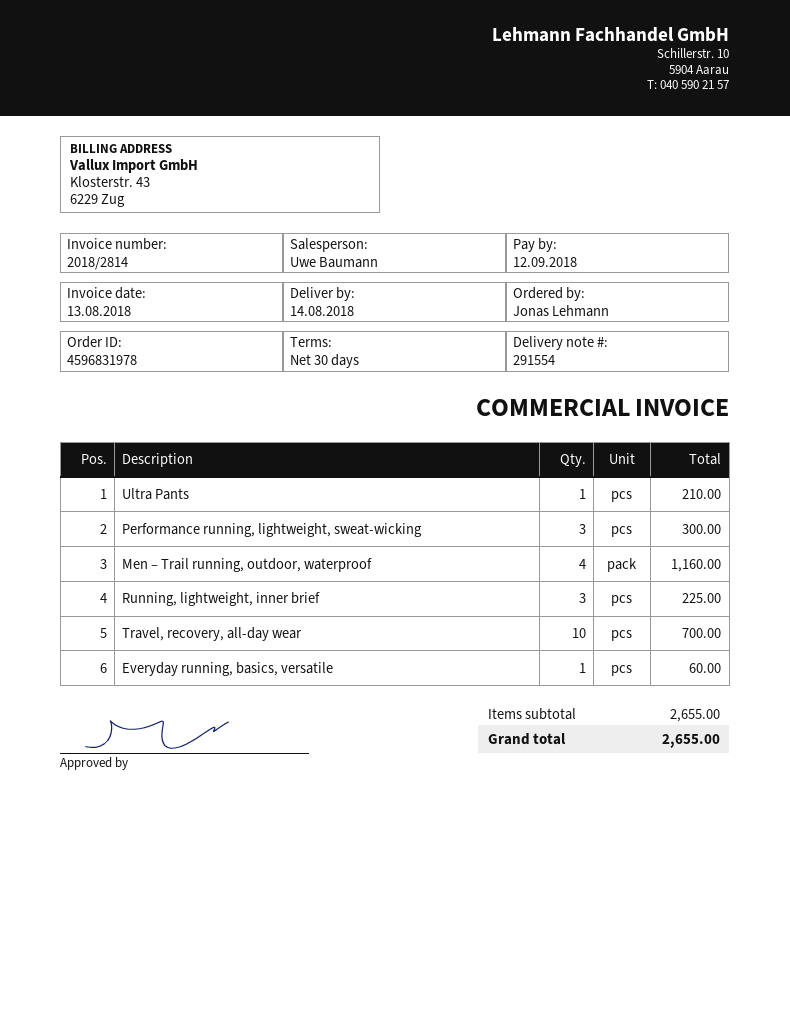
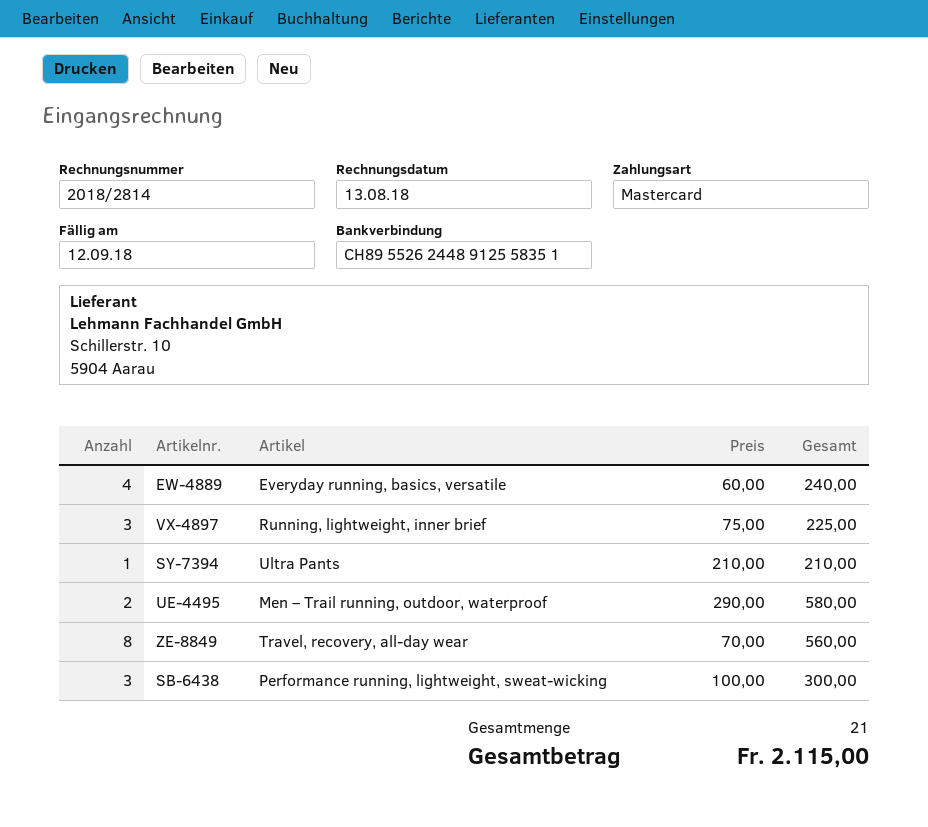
Men – Trail running, outdoor, waterproof: 4 for 1160.00 -> 2 for 580.00
Travel, recovery, all-day wear: 10 for 700.00 -> 8 for 560.00
Everyday running, basics, versatile: 1 for 60.00 -> 4 for 240.00
total: 2655.00 -> 2115.00

